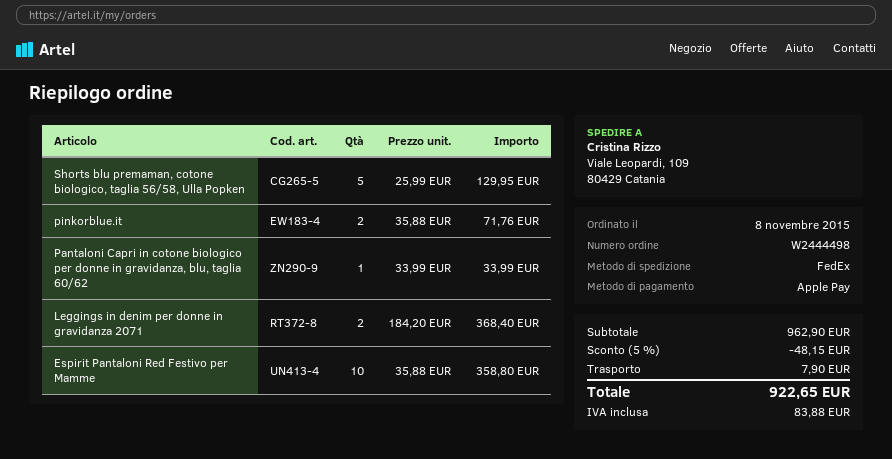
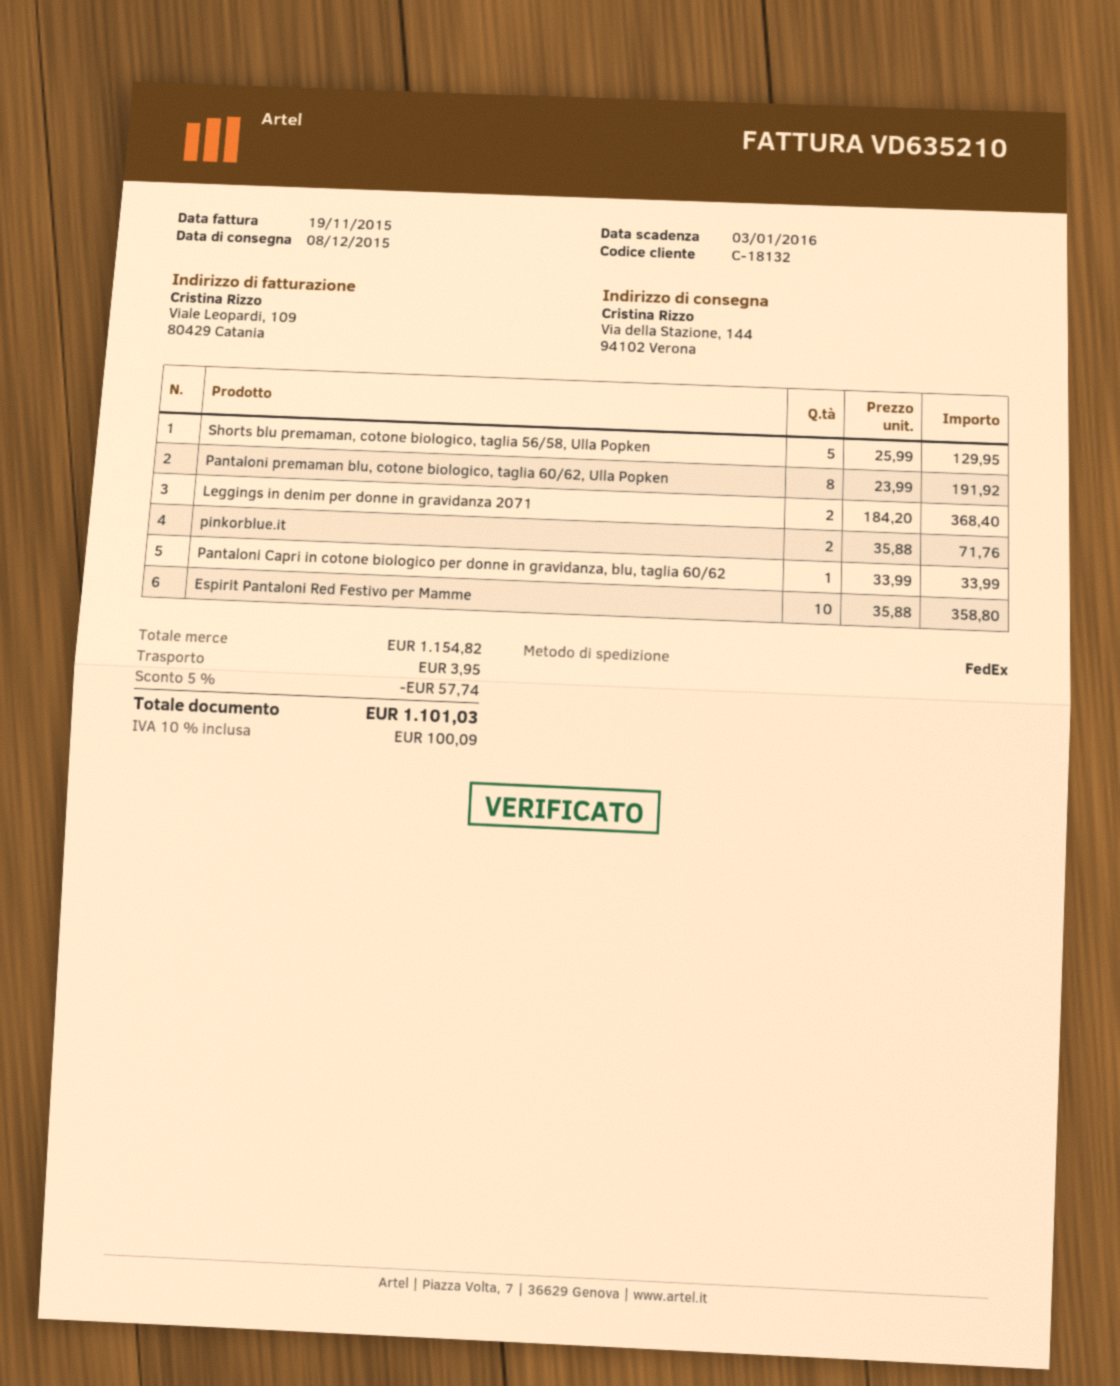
ship to: Viale Leopardi, 109, 80429 Catania -> Via della Stazione, 144, 94102 Verona
Pantaloni premaman blu, cotone biologico, taglia 60/62, Ulla Popken: none -> 8 x 23.99 = 191.92
subtotal: 962.90 -> 1154.82
discount: 5% = 48.15 -> 5% = 57.74
shipping: 7.90 -> 3.95
tax: 83.88 -> 100.09
total: 922.65 -> 1101.03

